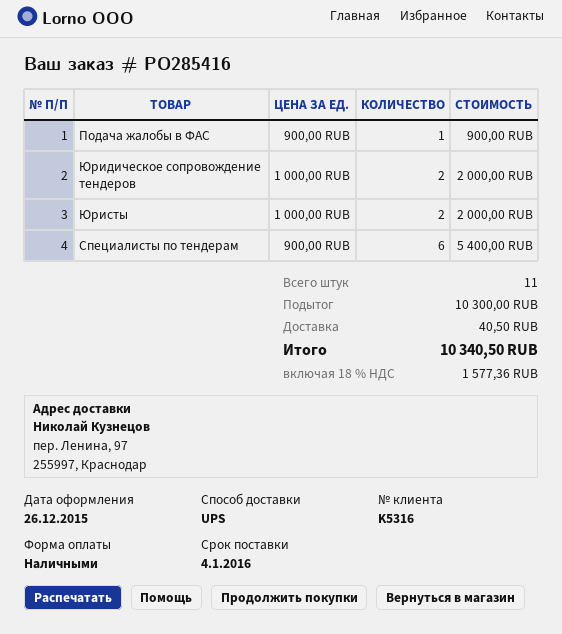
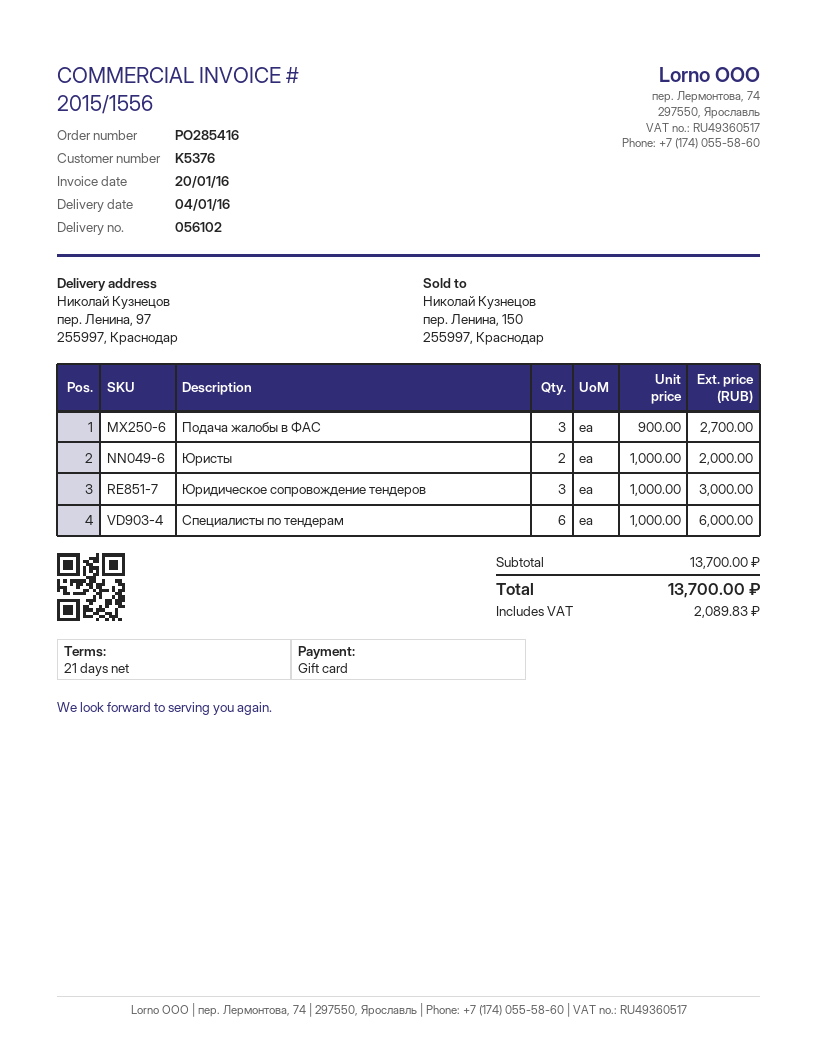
customer number: K5316 -> K5376
payment method: cash -> gift card
Подача жалобы в ФАС: 1 x 900.00 = 900.00 -> 3 x 900.00 = 2700.00
Юридическое сопровождение тендеров: 2 x 1000.00 = 2000.00 -> 3 x 1000.00 = 3000.00
Специалисты по тендерам: 6 x 900.00 = 5400.00 -> 6 x 1000.00 = 6000.00
subtotal: 10300.00 -> 13700.00
shipping: 40.50 -> none
tax: 1577.36 -> 2089.83
total: 10340.50 -> 13700.00

